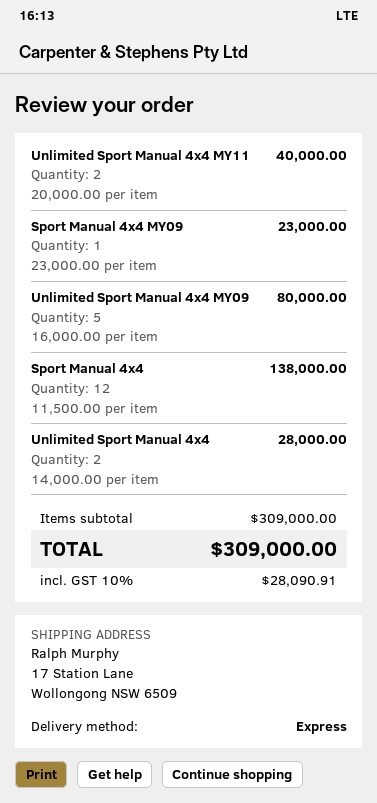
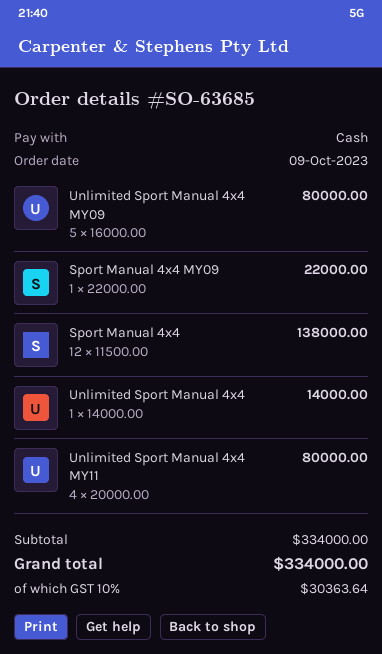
Unlimited Sport Manual 4x4 MY11: 2 x 20000.00 = 40000.00 -> 4 x 20000.00 = 80000.00
Sport Manual 4x4 MY09: 1 x 23000.00 = 23000.00 -> 1 x 22000.00 = 22000.00
Unlimited Sport Manual 4x4: 2 x 14000.00 = 28000.00 -> 1 x 14000.00 = 14000.00
subtotal: 309000.00 -> 334000.00
tax: 10% = 28090.91 -> 10% = 30363.64
total: 309000.00 -> 334000.00

